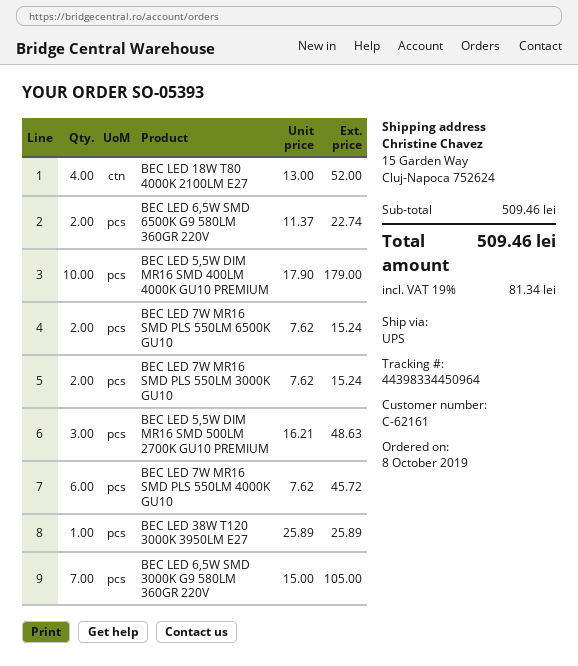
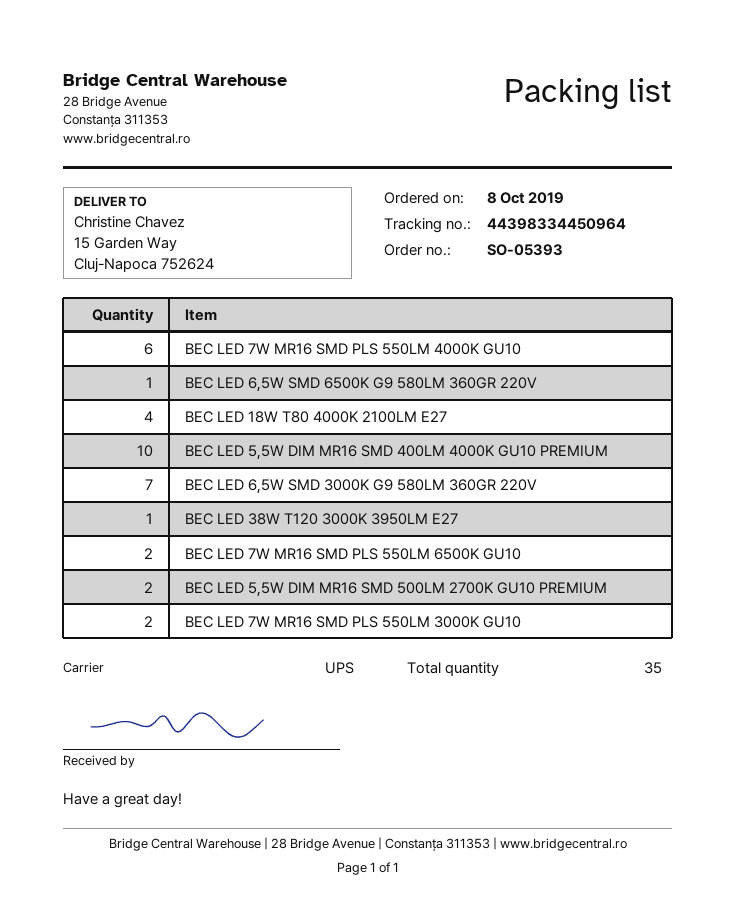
BEC LED 6,5W SMD 6500K G9 580LM 360GR 220V: 2 -> 1
BEC LED 5,5W DIM MR16 SMD 500LM 2700K GU10 PREMIUM: 3 -> 2

